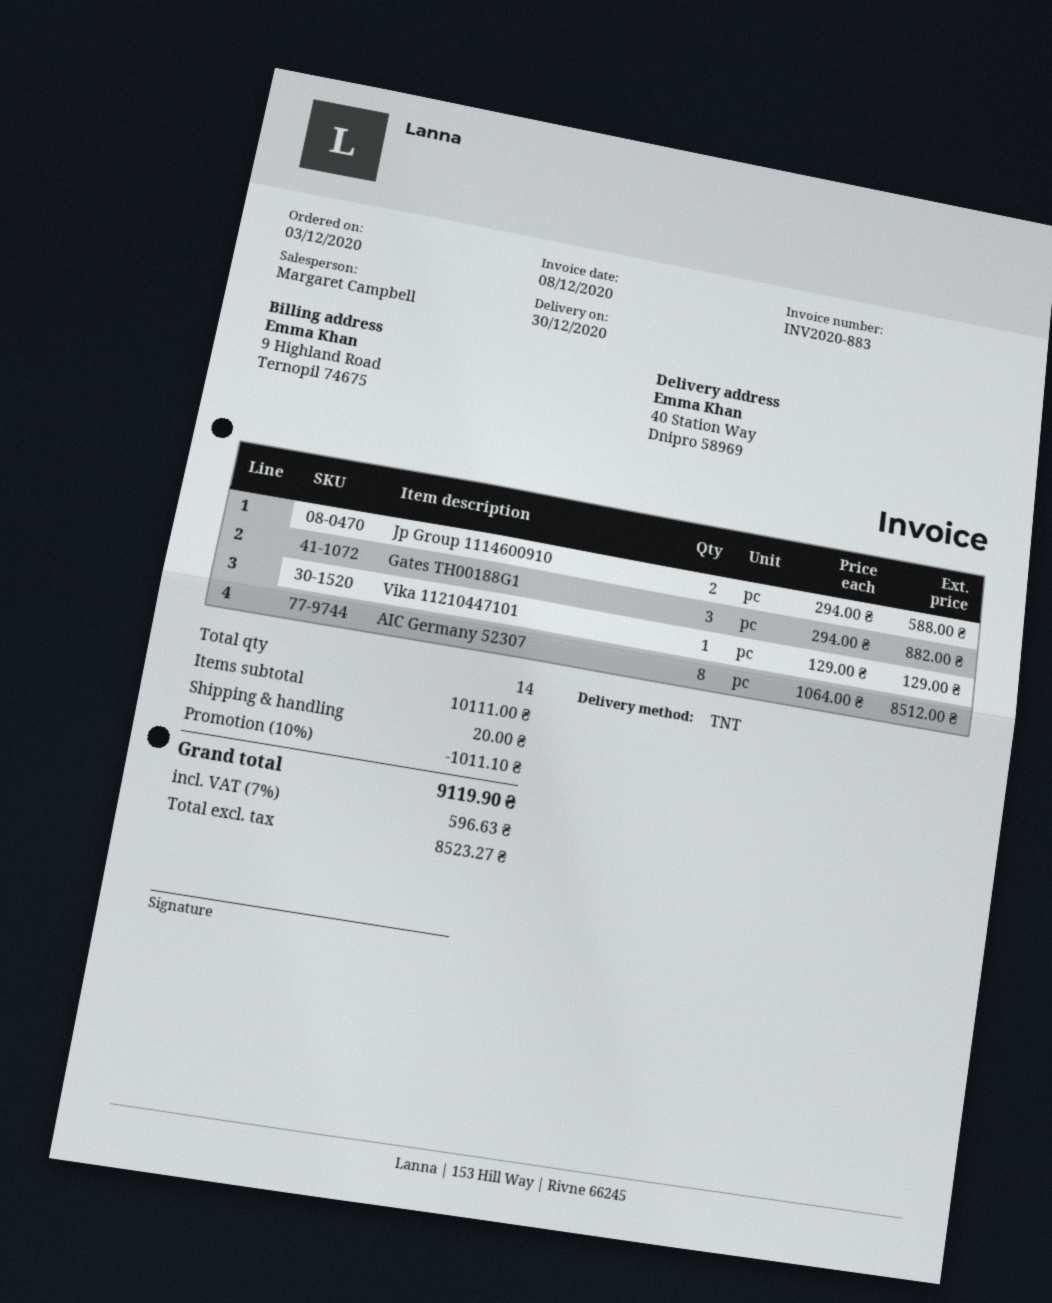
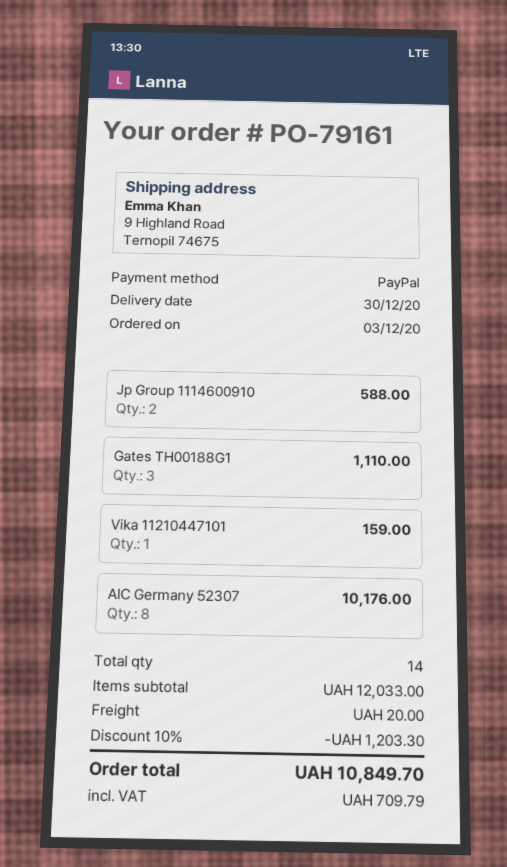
ship to: 40 Station Way, Dnipro 58969 -> 9 Highland Road, Ternopil 74675
Gates TH00188G1: 3 for 882.00 -> 3 for 1110.00
Vika 11210447101: 1 for 129.00 -> 1 for 159.00
AIC Germany 52307: 8 for 8512.00 -> 8 for 10176.00
subtotal: 10111.00 -> 12033.00
discount: 10% = 1011.10 -> 10% = 1203.30
tax: 596.63 -> 709.79
total: 9119.90 -> 10849.70

